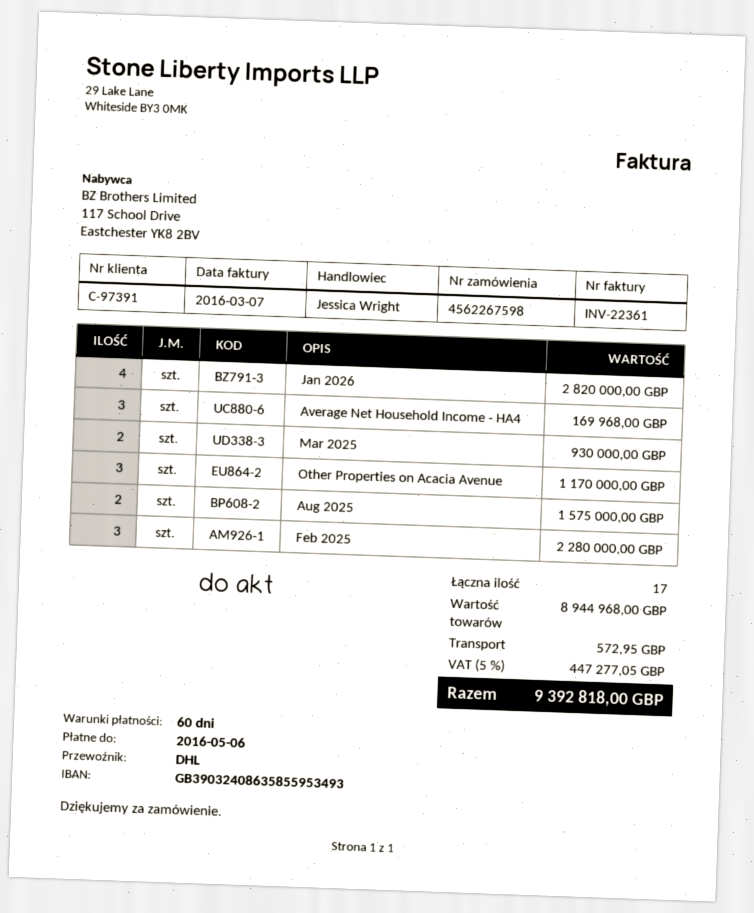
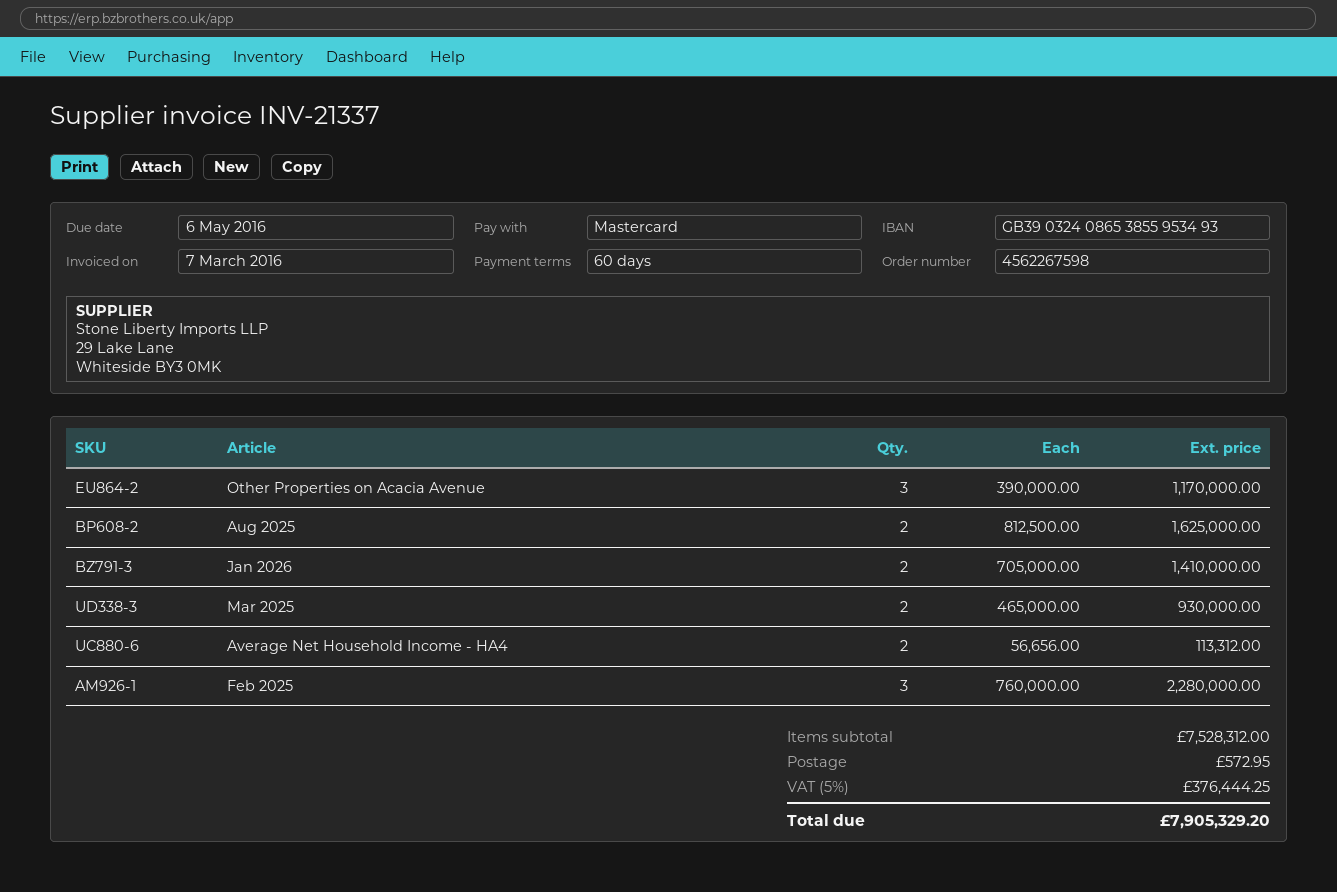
invoice number: INV-22361 -> INV-21337
bank account: GB39032408635855953493 -> GB39032408653855953493
Jan 2026: 4 for 2820000.00 -> 2 for 1410000.00
Average Net Household Income - HA4: 3 for 169968.00 -> 2 for 113312.00
Aug 2025: 2 for 1575000.00 -> 2 for 1625000.00
subtotal: 8944968.00 -> 7528312.00
tax: 5% = 447277.05 -> 5% = 376444.25
total: 9392818.00 -> 7905329.20

